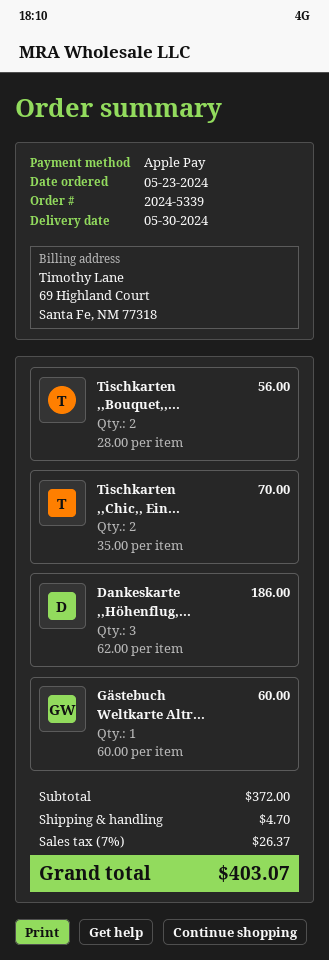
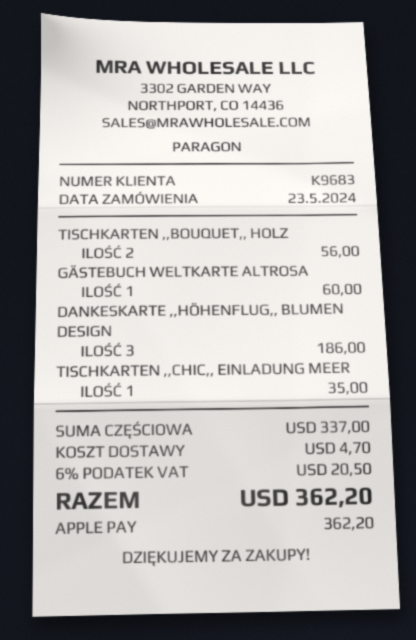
Tischkarten ,,Chic,, Ein...: 2 for 70.00 -> 1 for 35.00
subtotal: 372.00 -> 337.00
tax: 7% = 26.37 -> 6% = 20.50
total: 403.07 -> 362.20

